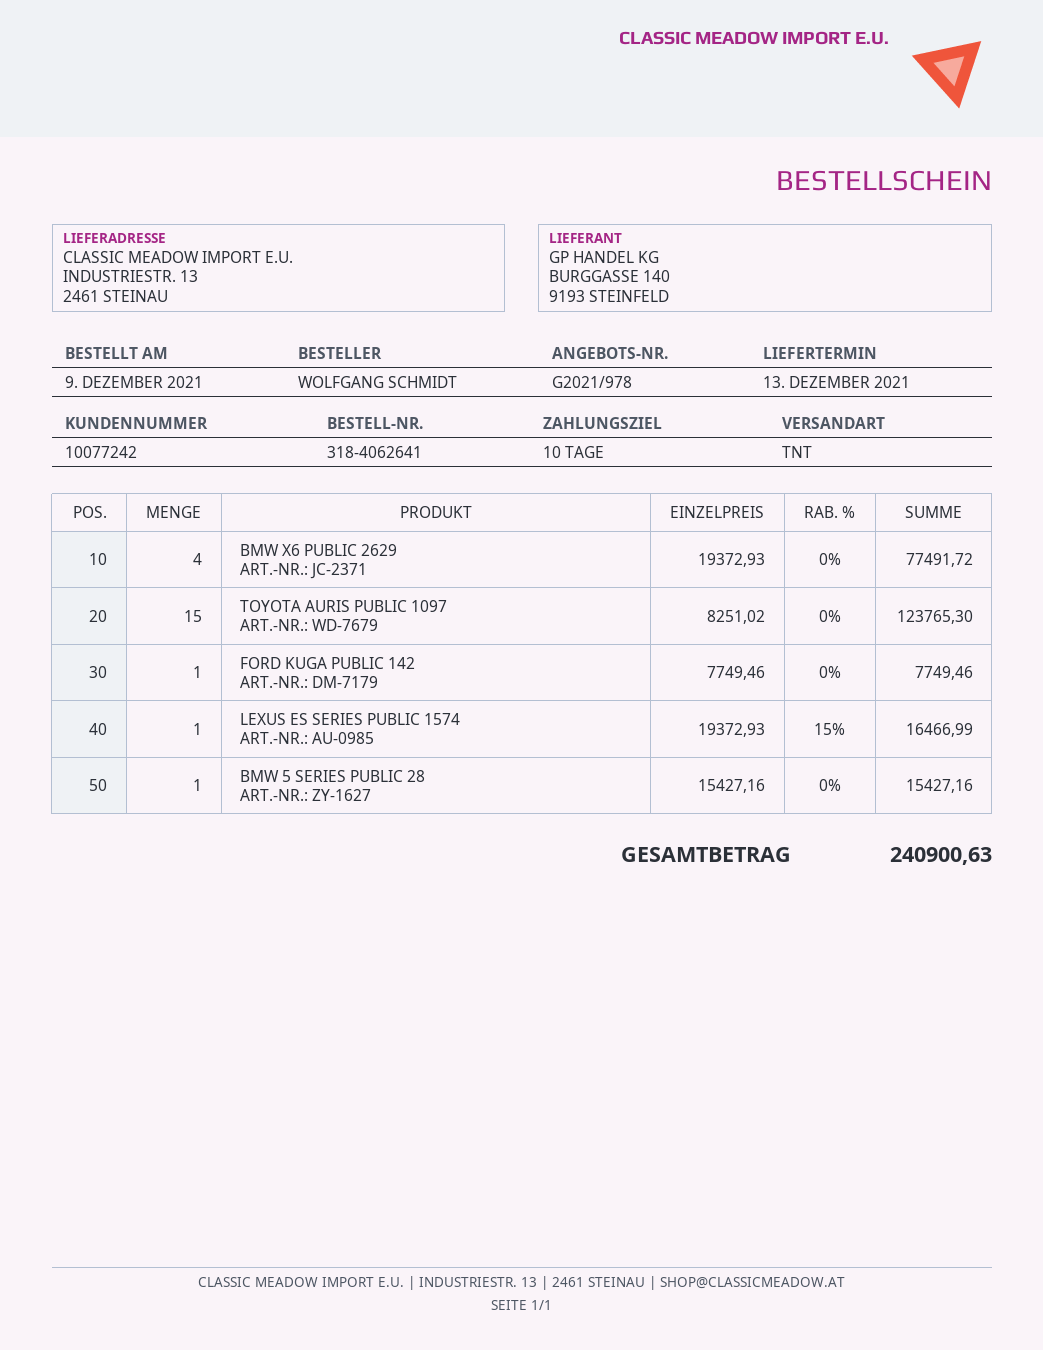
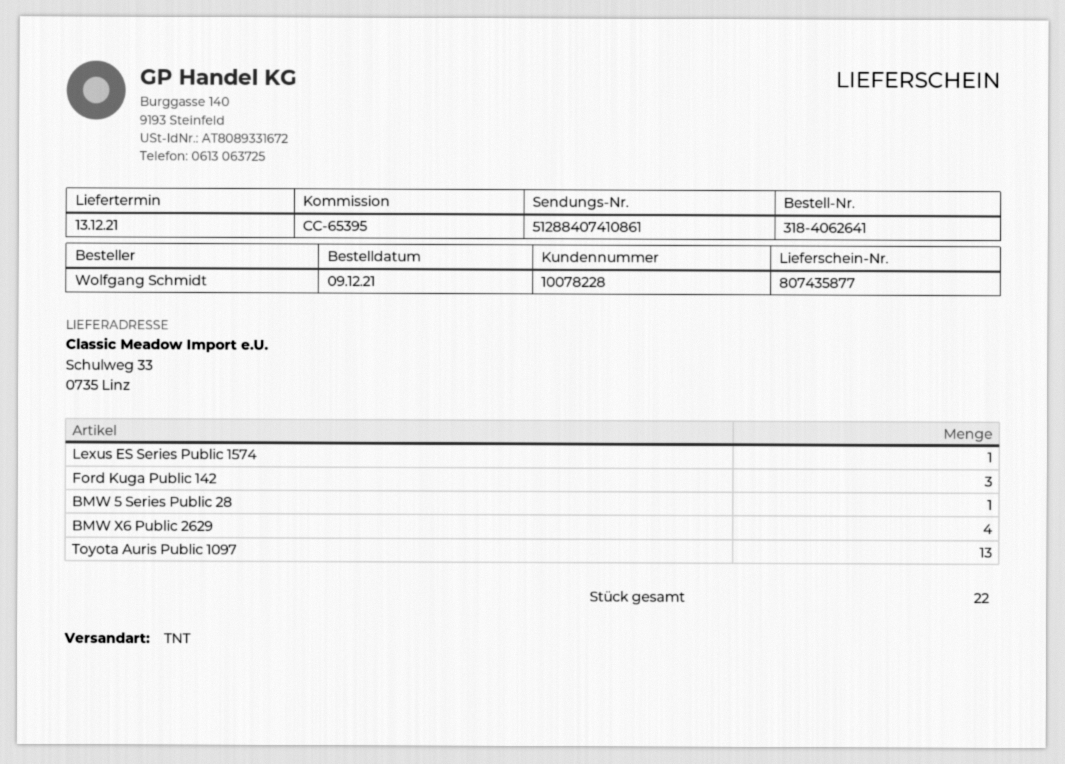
customer number: 10077242 -> 10078228
ship to: INDUSTRIESTR. 13, 2461 STEINAU -> Schulweg 33, 0735 Linz
TOYOTA AURIS PUBLIC 1097: 15 -> 13
FORD KUGA PUBLIC 142: 1 -> 3

